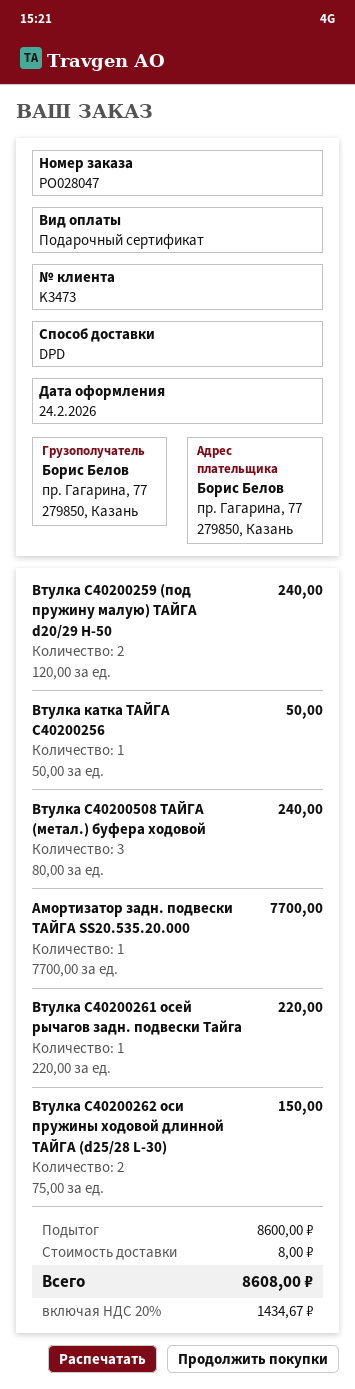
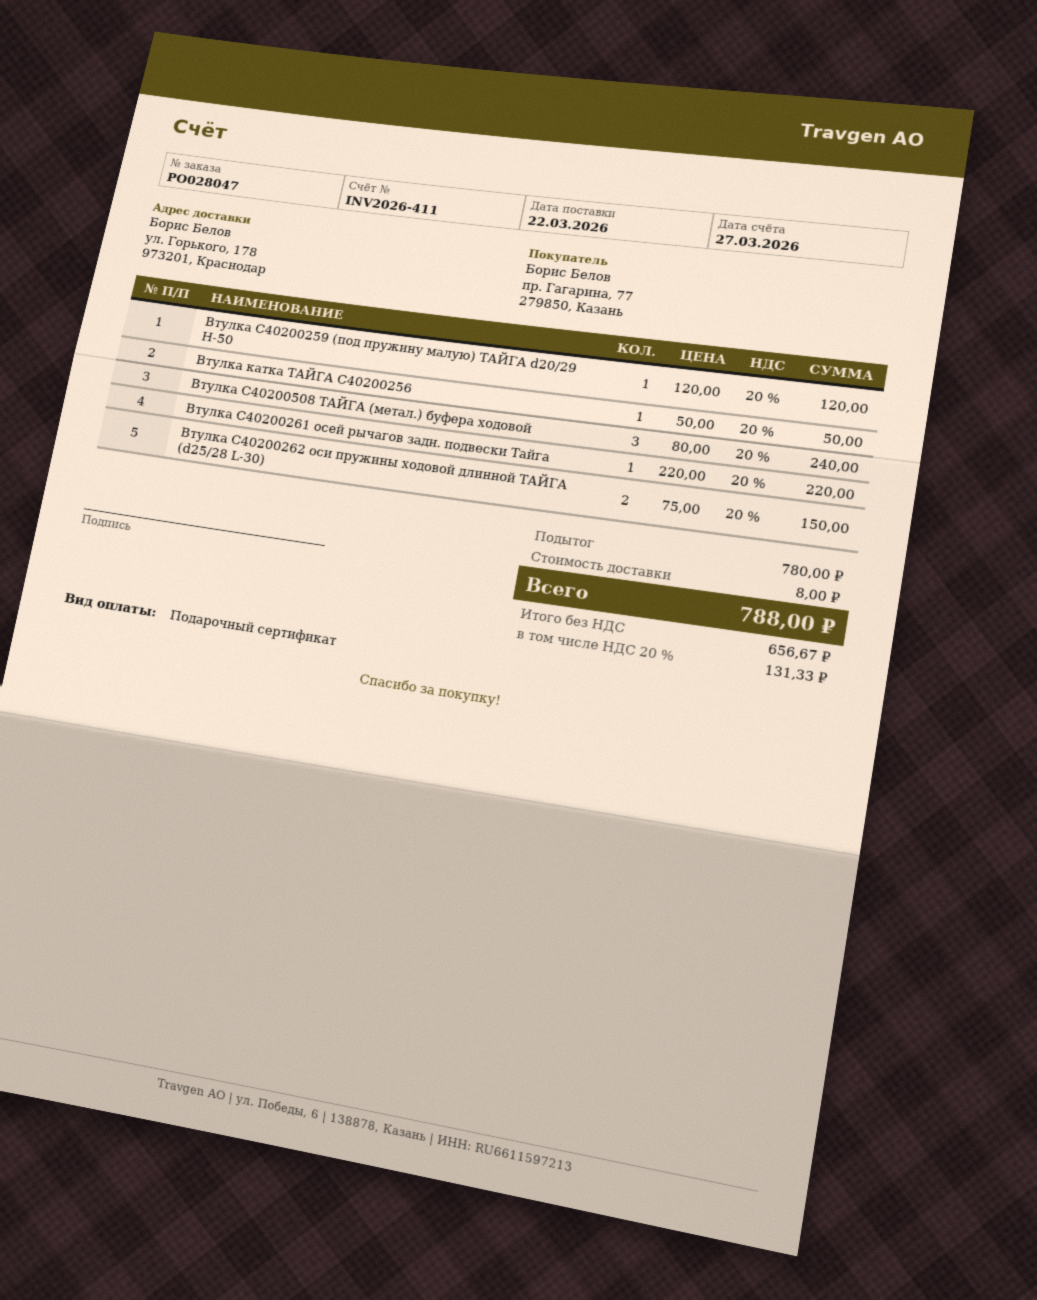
ship to: пр. Гагарина, 77, 279850, Казань -> ул. Горького, 178, 973201, Краснодар
Втулка C40200259 (под пружину малую) ТАЙГА d20/29 H-50: 2 x 120.00 = 240.00 -> 1 x 120.00 = 120.00
Амортизатор задн. подвески ТАЙГА SS20.535.20.000: 1 x 7700.00 = 7700.00 -> none
subtotal: 8600.00 -> 780.00
tax: 20% = 1434.67 -> 20% = 131.33
total: 8608.00 -> 788.00

